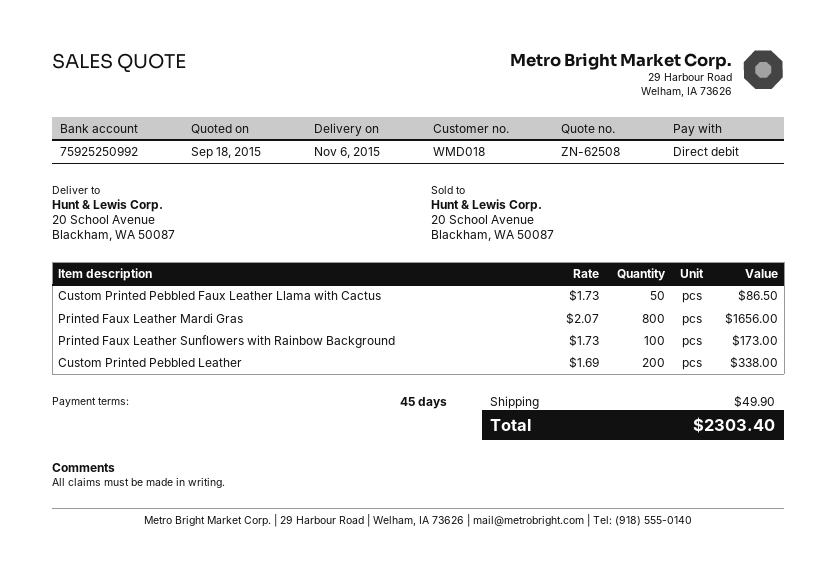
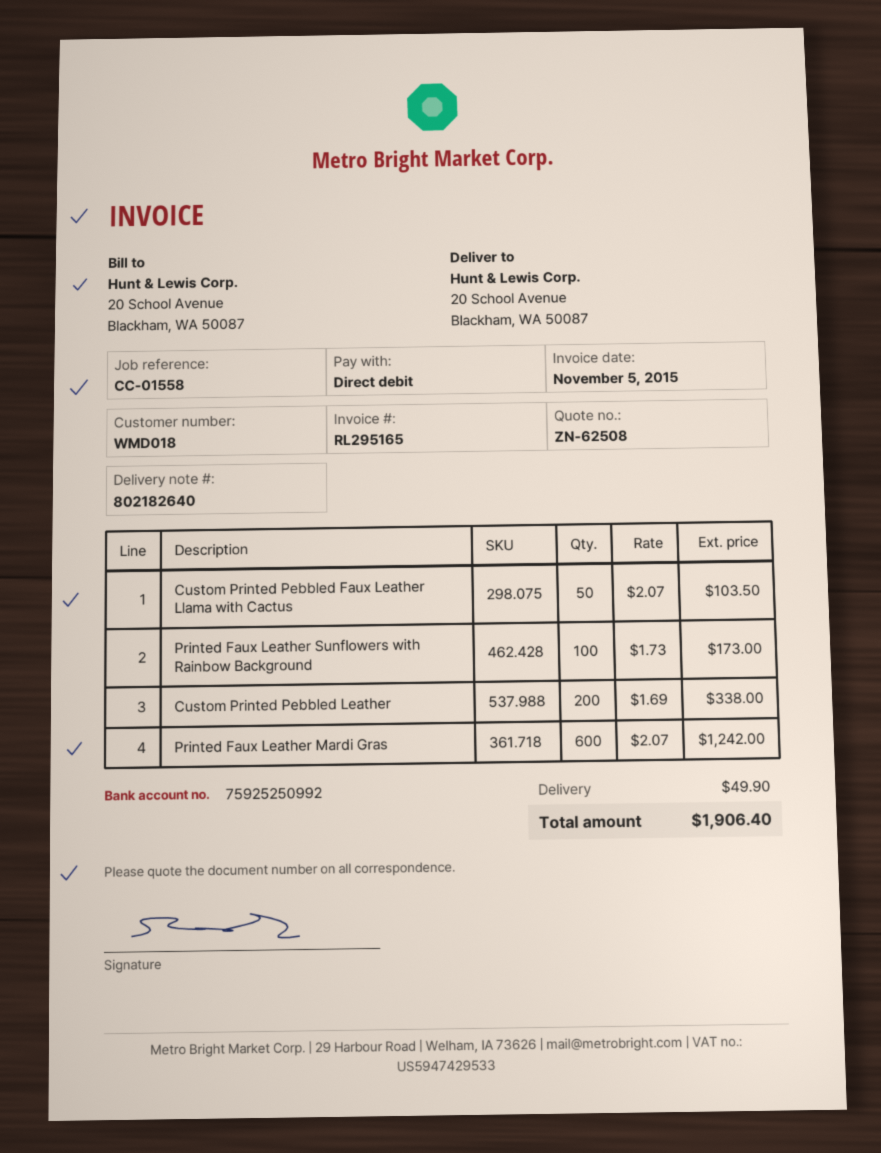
Custom Printed Pebbled Faux Leather Llama with Cactus: 50 x 1.73 = 86.50 -> 50 x 2.07 = 103.50
Printed Faux Leather Mardi Gras: 800 x 2.07 = 1656.00 -> 600 x 2.07 = 1242.00
total: 2303.40 -> 1906.40

